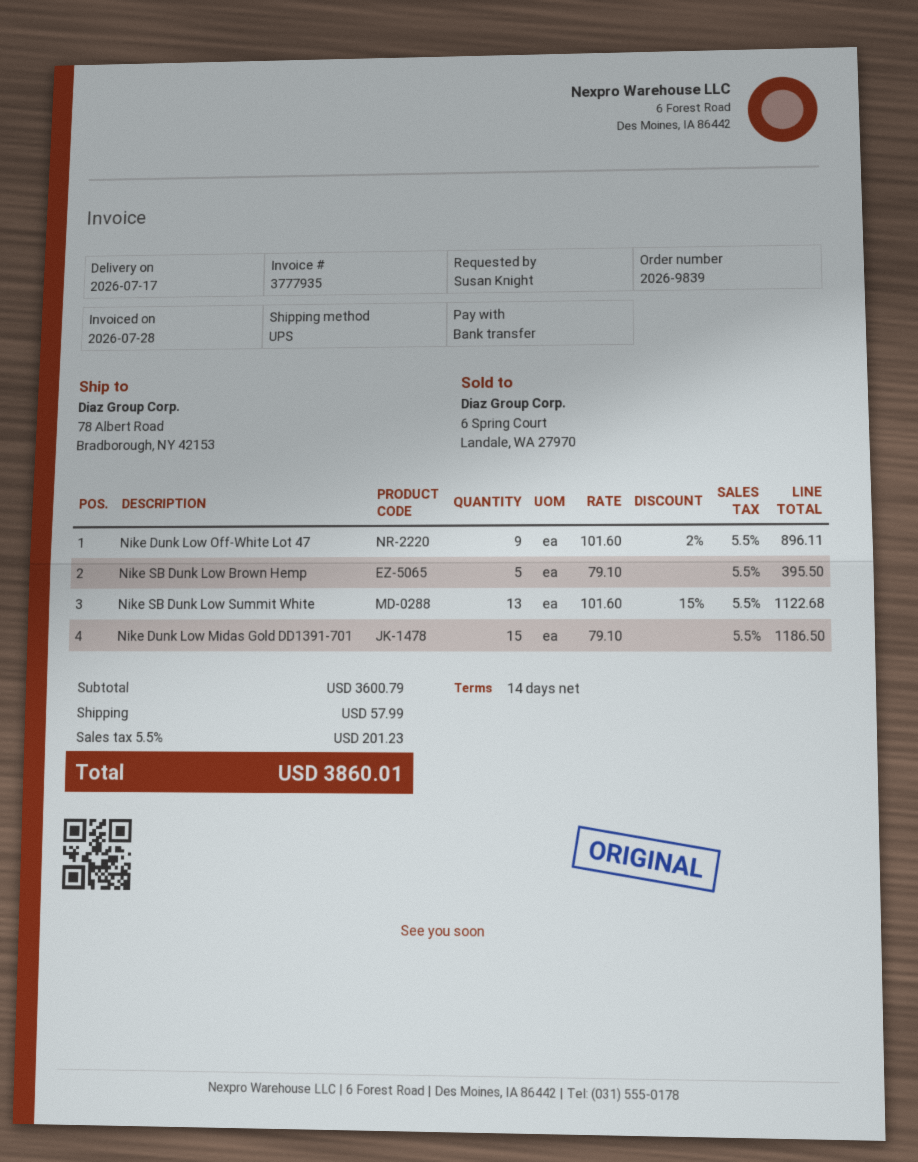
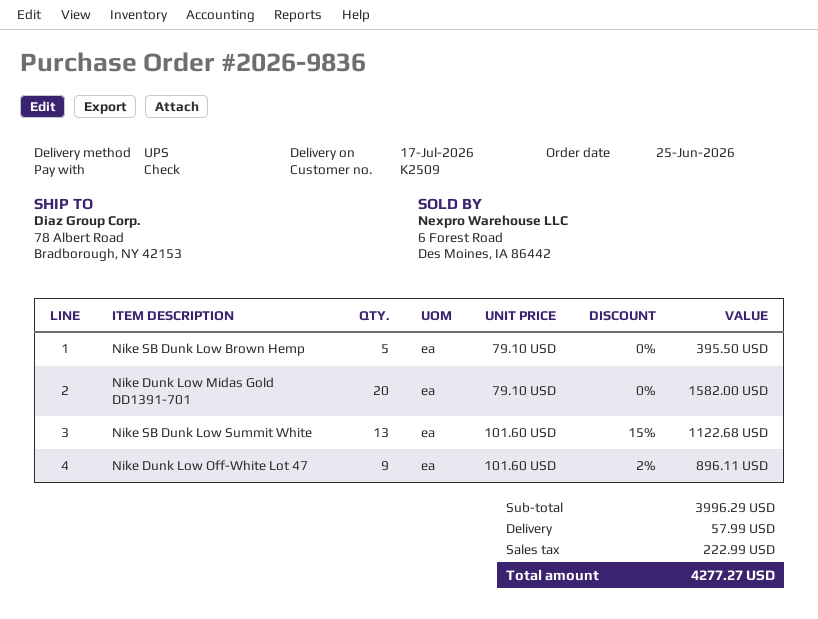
order number: 2026-9839 -> 2026-9836
payment method: bank transfer -> cheque
Nike Dunk Low Midas Gold DD1391-701: 15 x 79.10 = 1186.50 -> 20 x 79.10 = 1582.00
subtotal: 3600.79 -> 3996.29
tax: 201.23 -> 222.99
total: 3860.01 -> 4277.27

